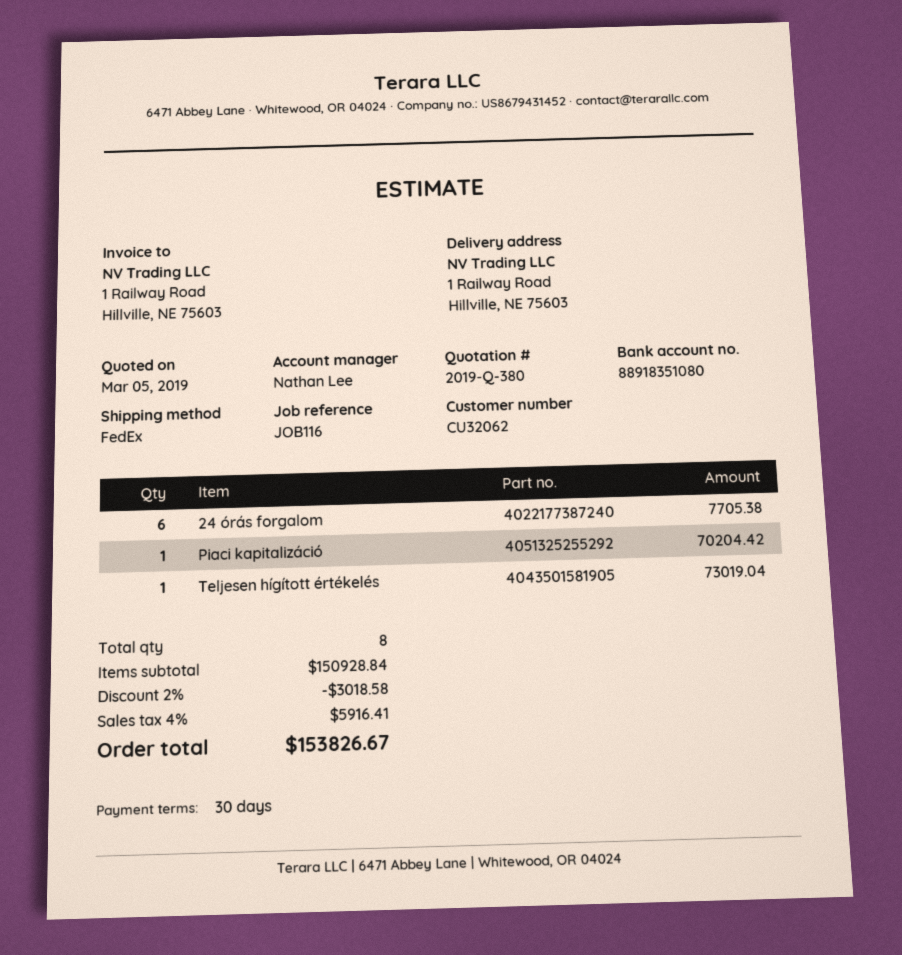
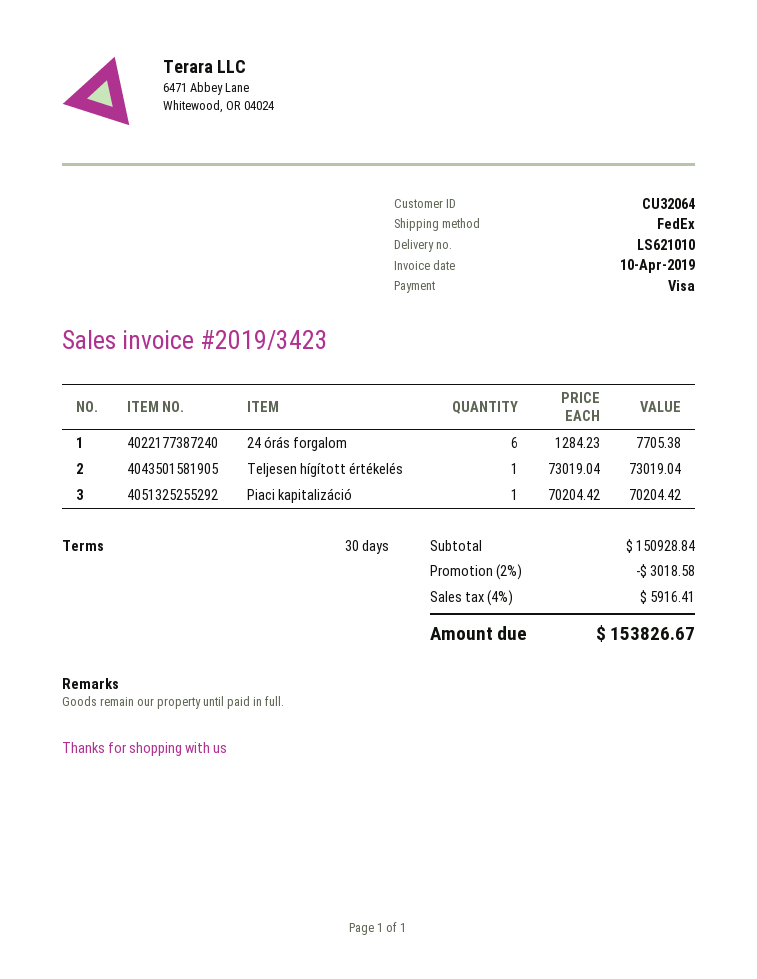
customer number: CU32062 -> CU32064

